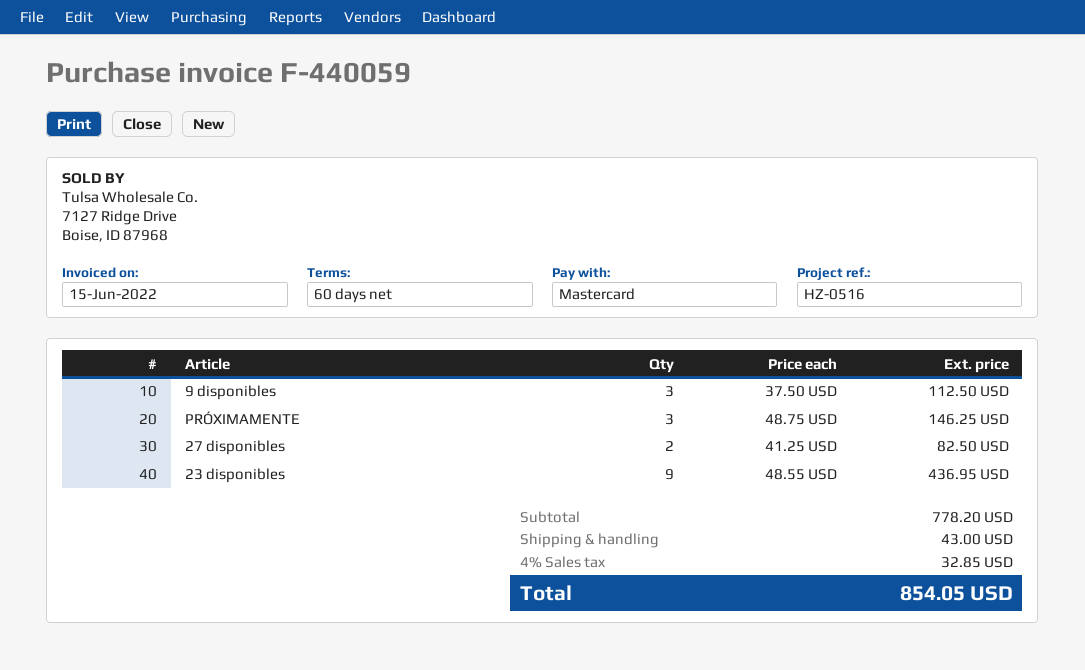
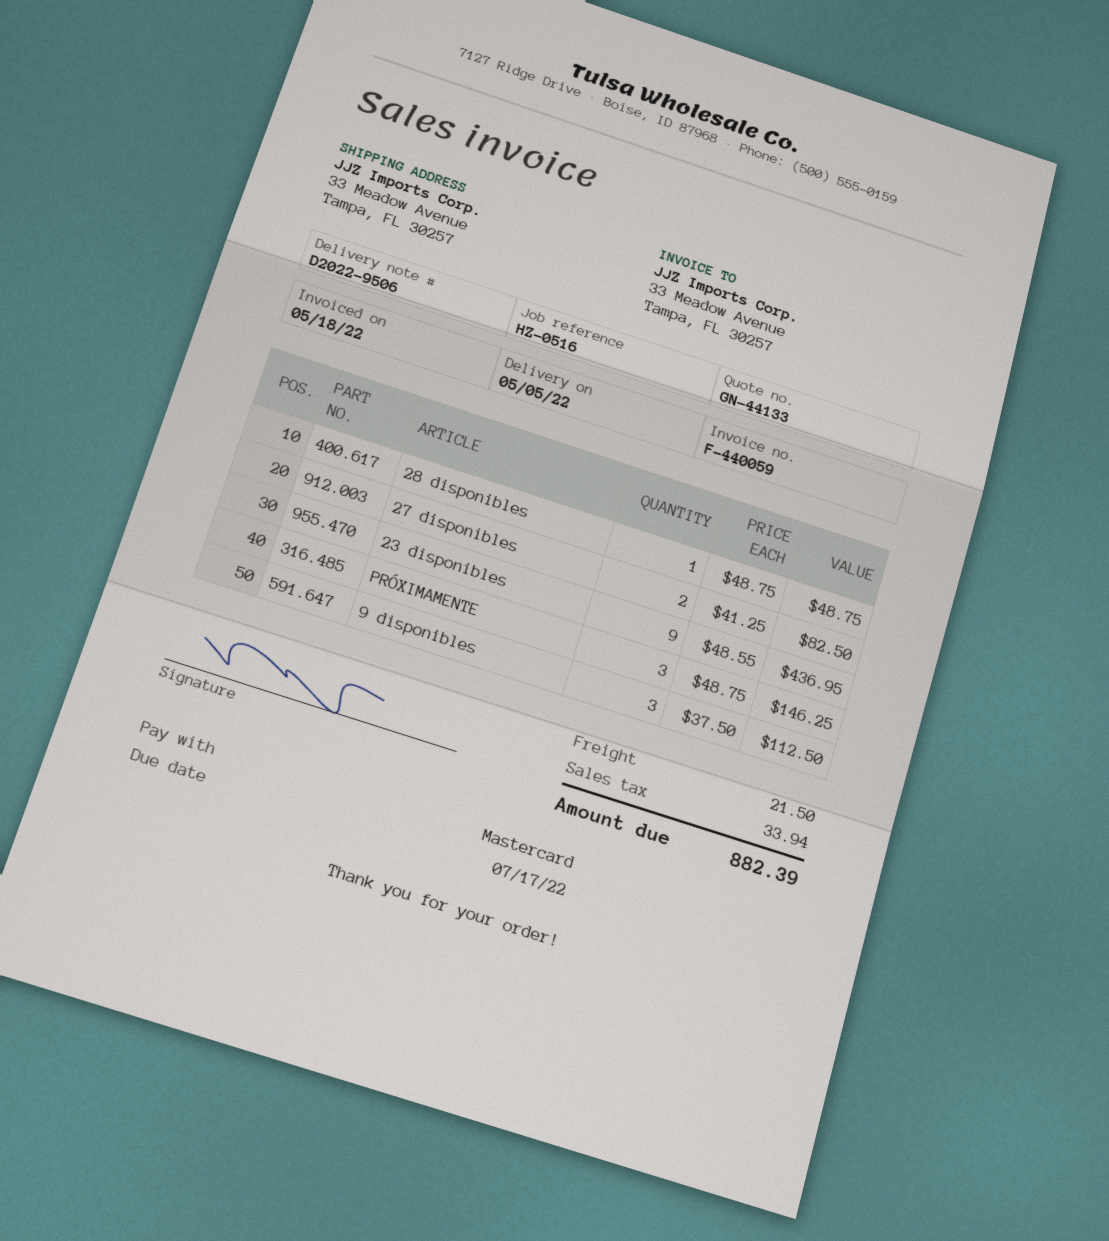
invoice date: 2022-06-15 -> 2022-05-18
28 disponibles: none -> 1 x 48.75 = 48.75
shipping: 43.00 -> 21.50
tax: 32.85 -> 33.94
total: 854.05 -> 882.39

